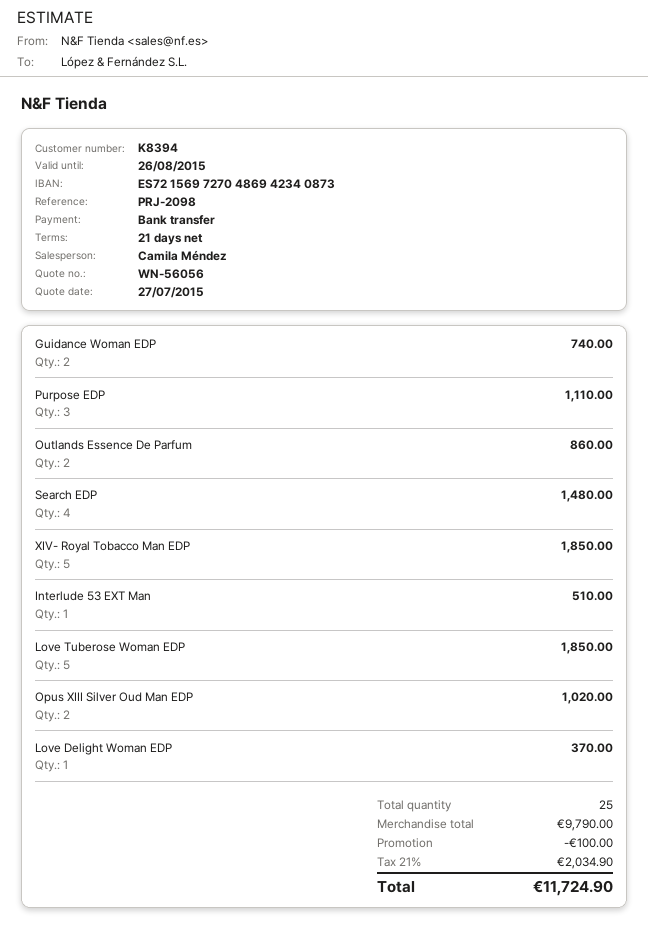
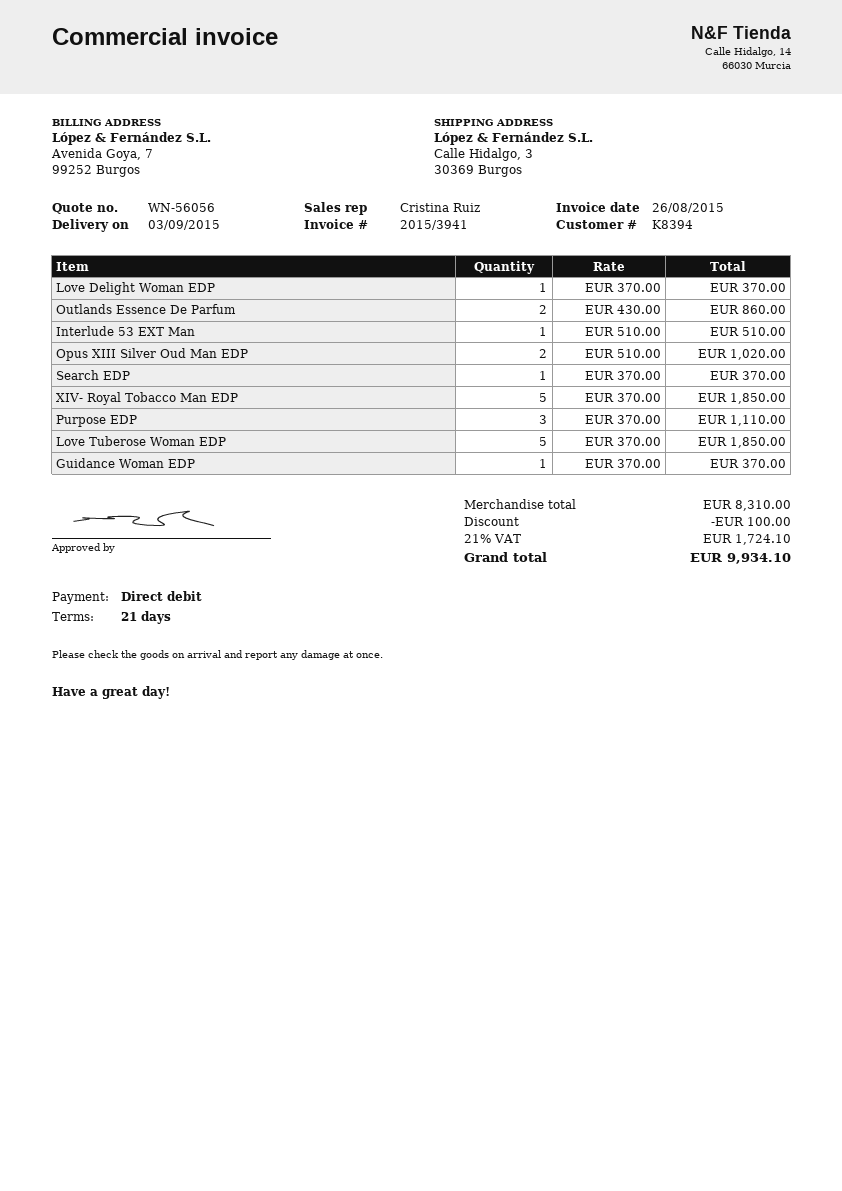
sales rep: Camila Méndez -> Cristina Ruiz
payment method: bank transfer -> direct debit
Guidance Woman EDP: 2 for 740.00 -> 1 for 370.00
Search EDP: 4 for 1480.00 -> 1 for 370.00
subtotal: 9790.00 -> 8310.00
tax: 21% = 2034.90 -> 21% = 1724.10
total: 11724.90 -> 9934.10

